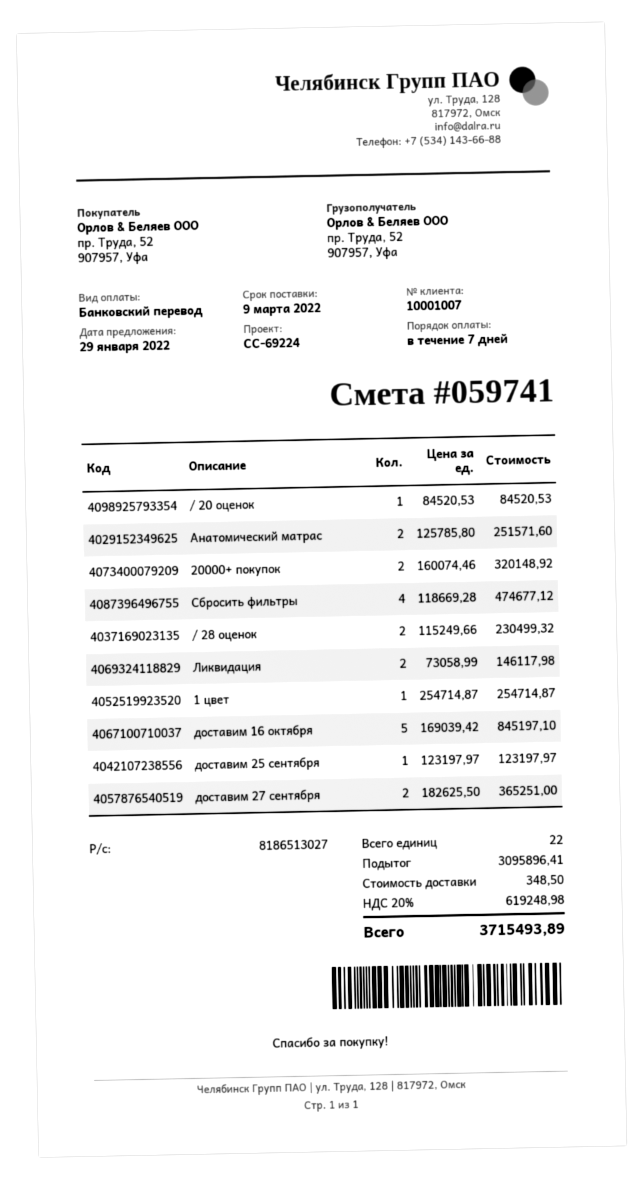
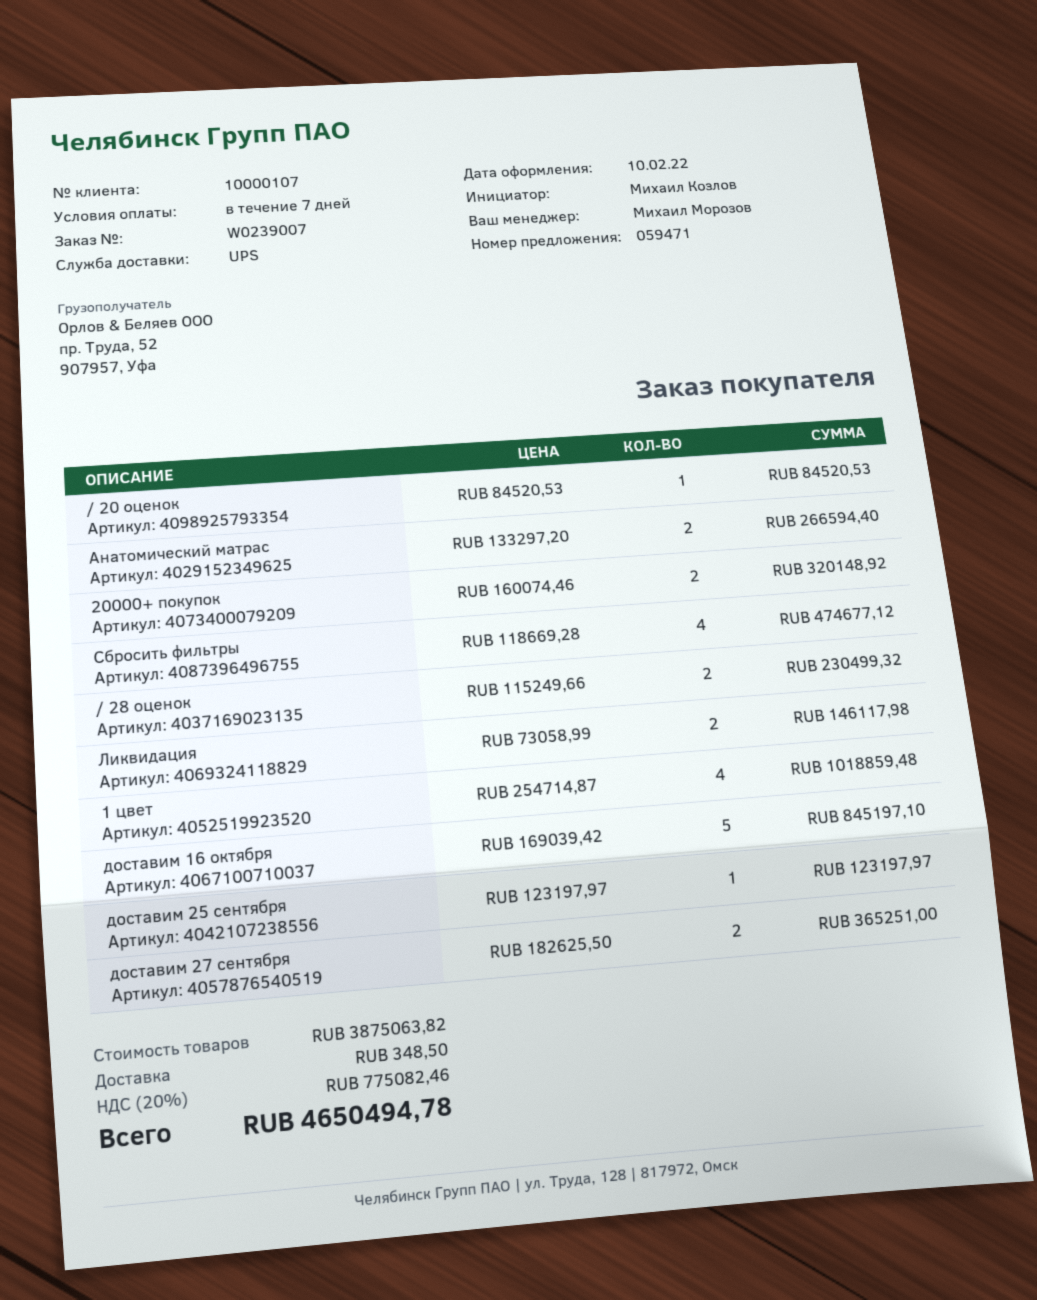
quote number: 059741 -> 059471
customer number: 10001007 -> 10000107
Анатомический матрас: 2 x 125785.80 = 251571.60 -> 2 x 133297.20 = 266594.40
1 цвет: 1 x 254714.87 = 254714.87 -> 4 x 254714.87 = 1018859.48
subtotal: 3095896.41 -> 3875063.82
tax: 20% = 619248.98 -> 20% = 775082.46
total: 3715493.89 -> 4650494.78

